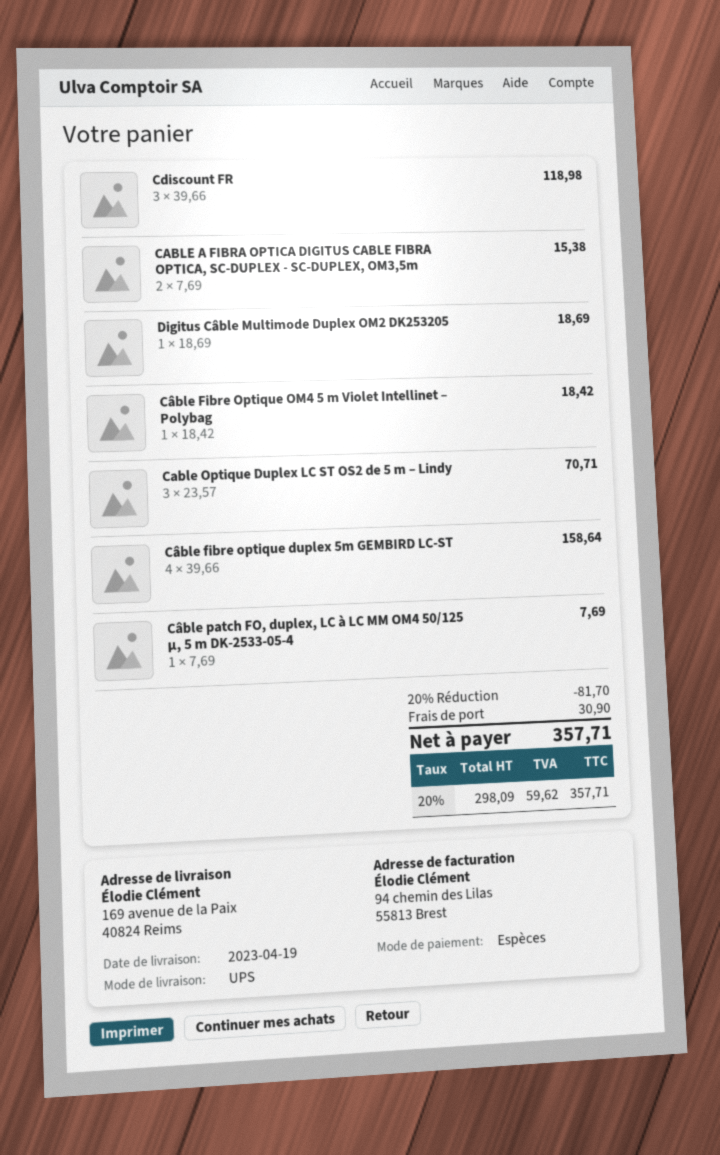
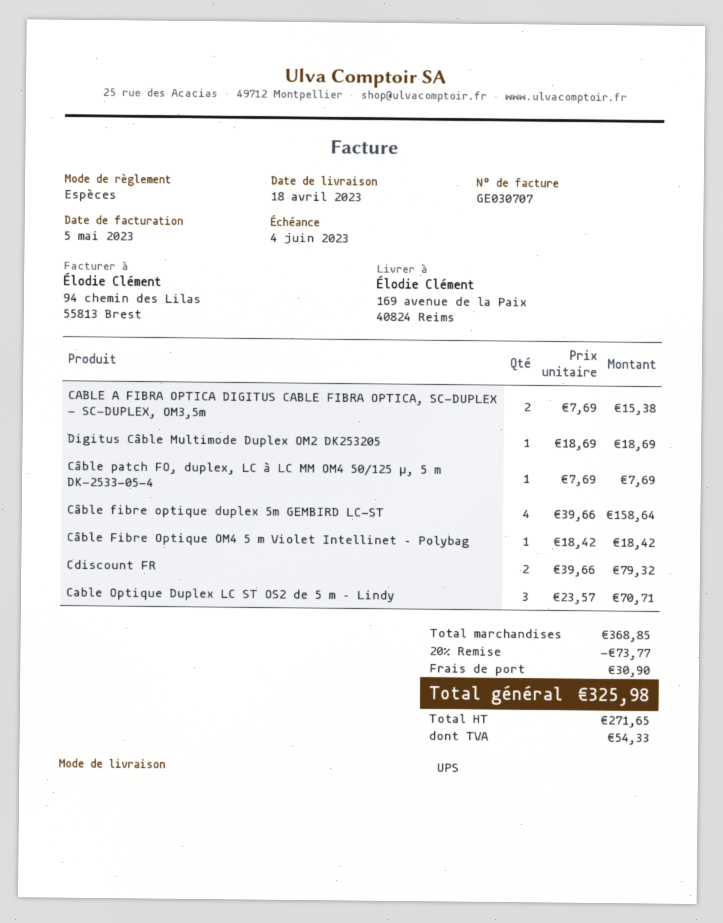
delivery date: 2023-04-19 -> 2023-04-18
Cdiscount FR: 3 x 39.66 = 118.98 -> 2 x 39.66 = 79.32
discount: 20% = 81.70 -> 20% = 73.77
net: 298.09 -> 271.65
tax: 59.62 -> 54.33
total: 357.71 -> 325.98

